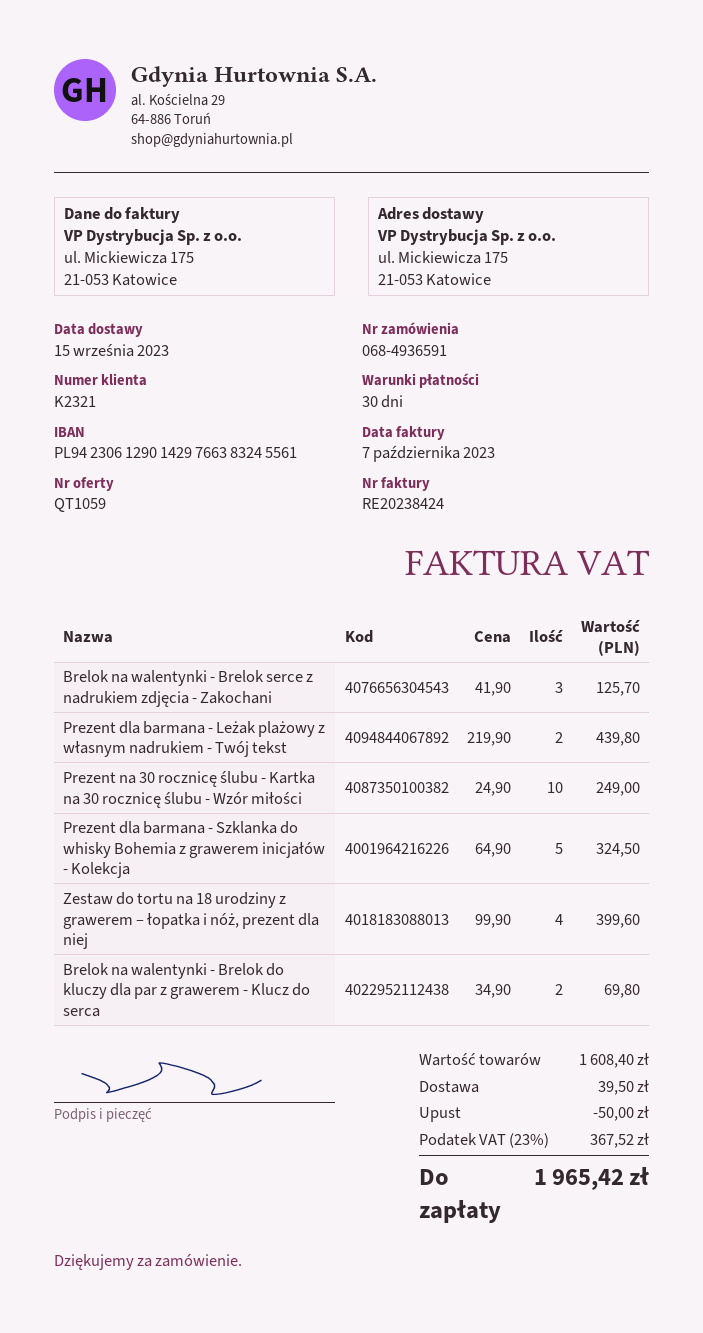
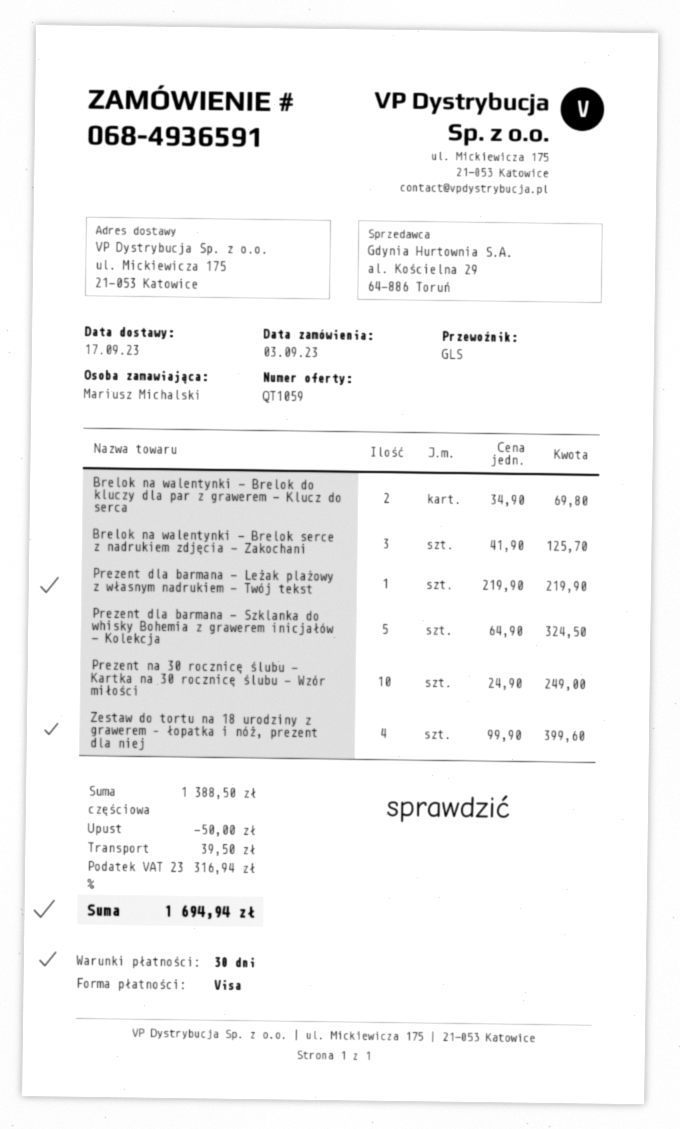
delivery date: 2023-09-15 -> 2023-09-17
Prezent dla barmana - Leżak plażowy z własnym nadrukiem - Twój tekst: 2 x 219.90 = 439.80 -> 1 x 219.90 = 219.90
subtotal: 1608.40 -> 1388.50
tax: 23% = 367.52 -> 23% = 316.94
total: 1965.42 -> 1694.94

